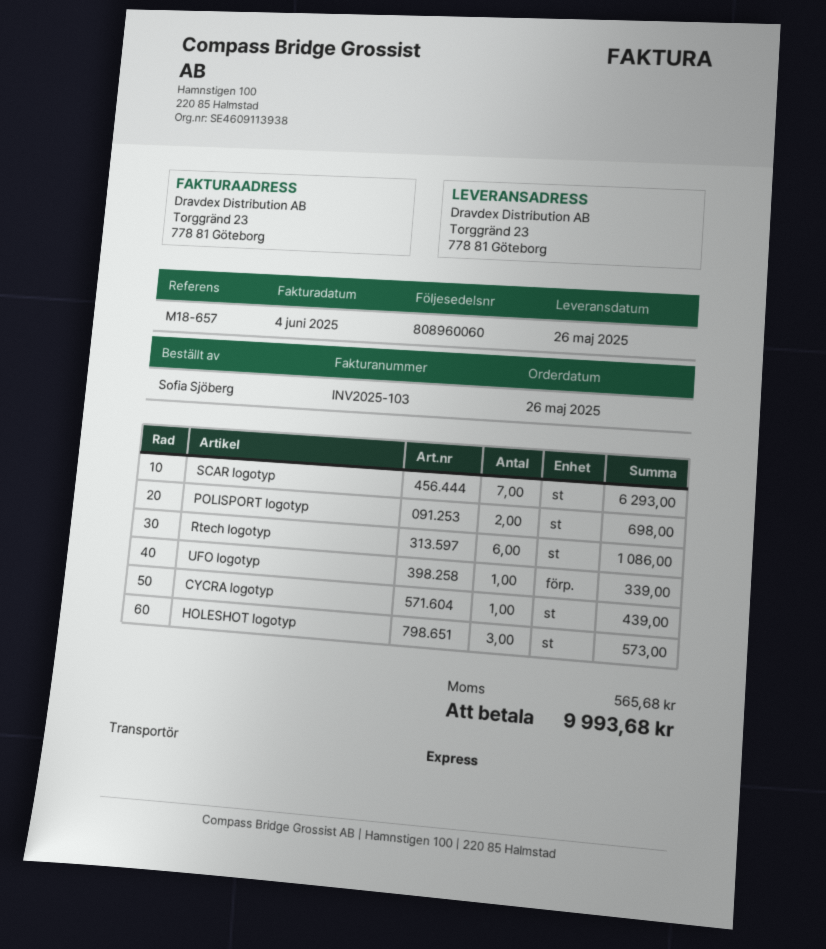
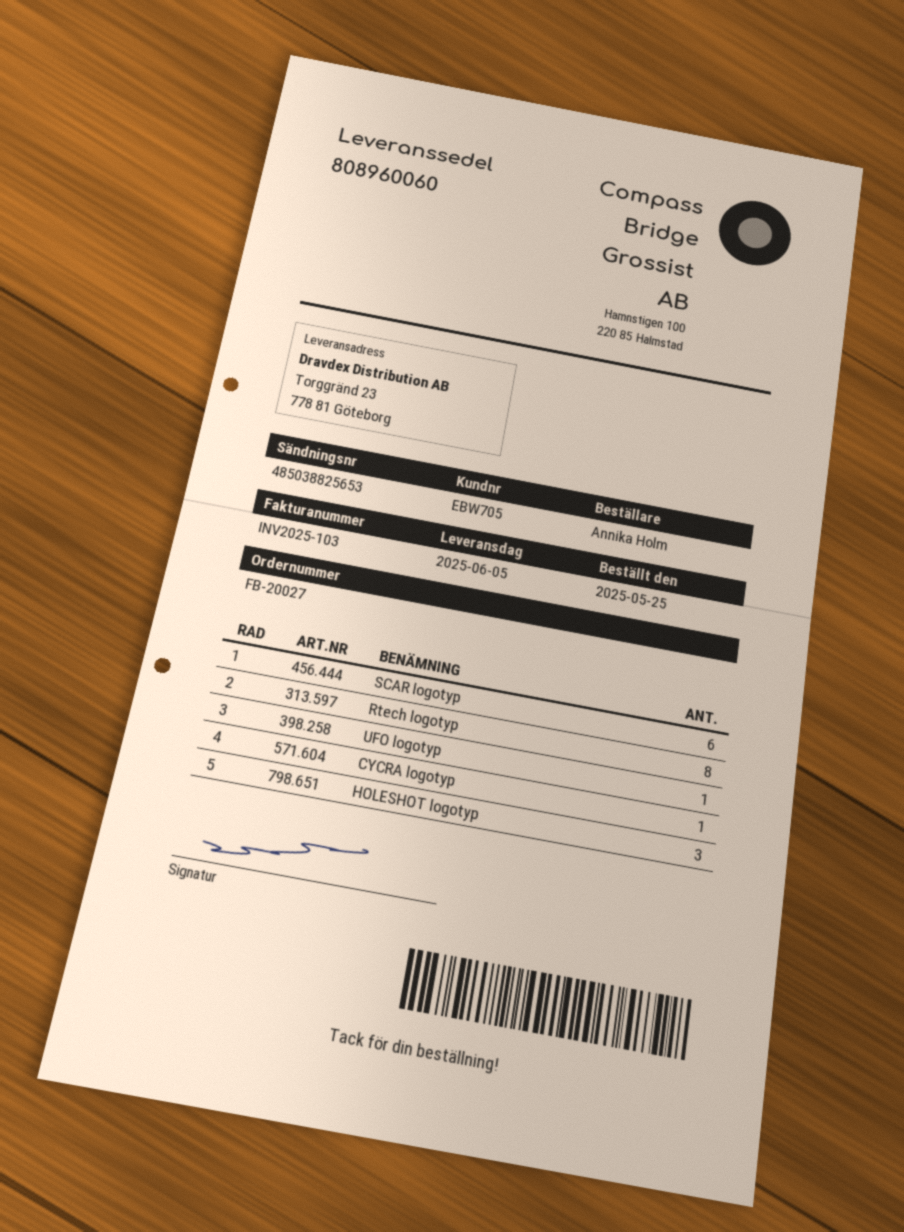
order date: 2025-05-26 -> 2025-05-25
delivery date: 2025-05-26 -> 2025-06-05
ordered by: Sofia Sjöberg -> Annika Holm
SCAR logotyp: 7 -> 6
POLISPORT logotyp: 2 -> none
Rtech logotyp: 6 -> 8

